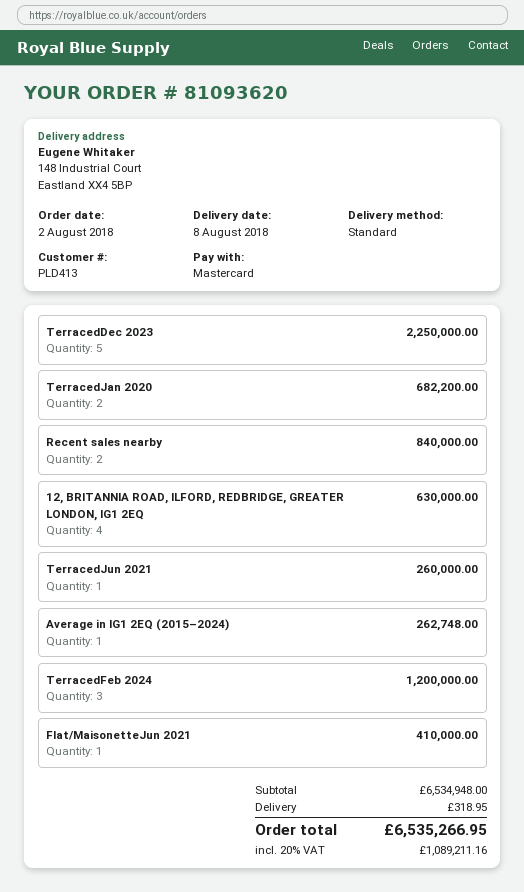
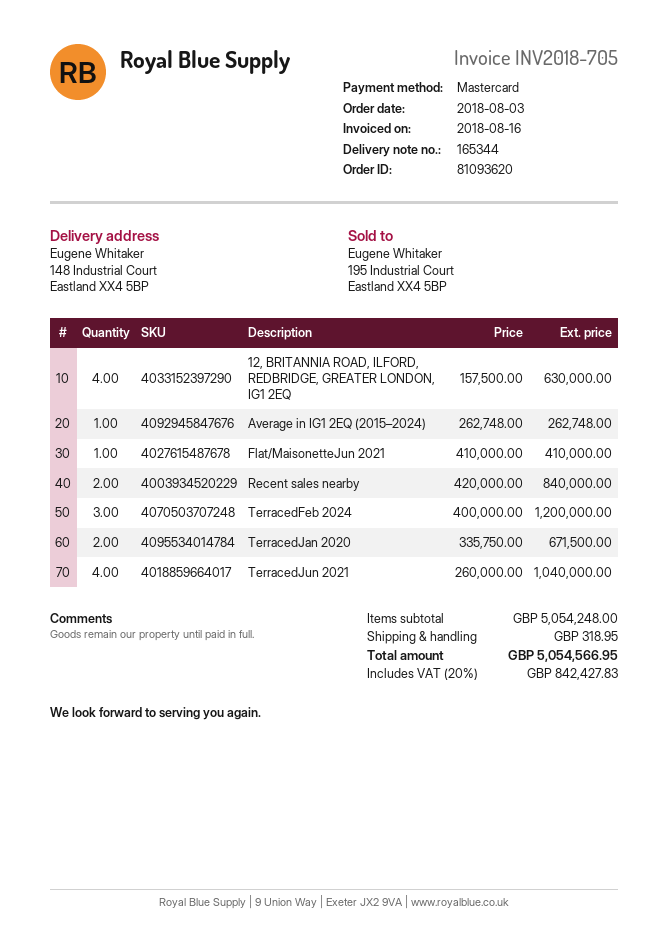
order date: 2018-08-02 -> 2018-08-03
TerracedDec 2023: 5 for 2250000.00 -> none
TerracedJan 2020: 2 for 682200.00 -> 2 for 671500.00
TerracedJun 2021: 1 for 260000.00 -> 4 for 1040000.00
subtotal: 6534948.00 -> 5054248.00
tax: 20% = 1089211.16 -> 20% = 842427.83
total: 6535266.95 -> 5054566.95

